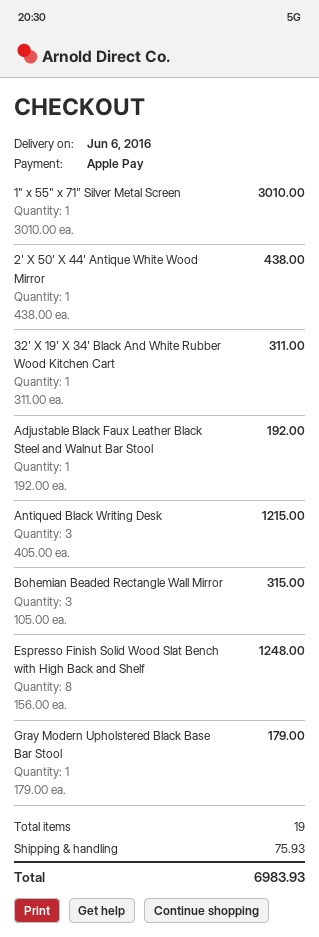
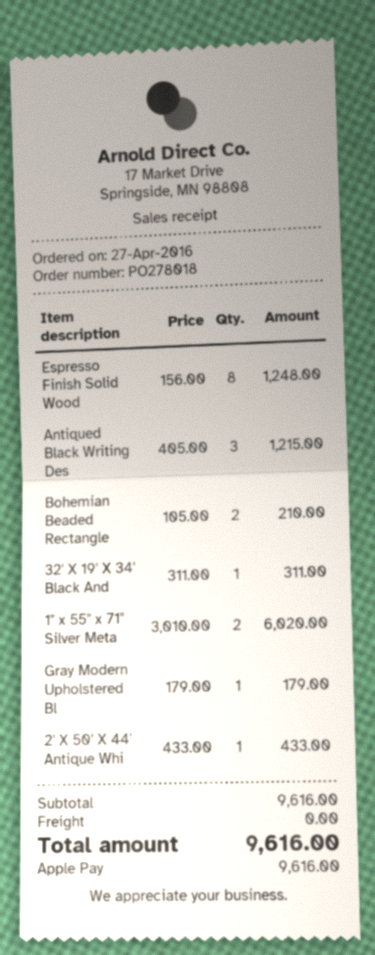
1" x 55" x 71" Silver Metal Screen: 1 x 3010.00 = 3010.00 -> 2 x 3010.00 = 6020.00
2' X 50' X 44' Antique White Wood Mirror: 1 x 438.00 = 438.00 -> 1 x 433.00 = 433.00
Adjustable Black Faux Leather Black Steel and Walnut Bar Stool: 1 x 192.00 = 192.00 -> none
Bohemian Beaded Rectangle Wall Mirror: 3 x 105.00 = 315.00 -> 2 x 105.00 = 210.00
shipping: 75.93 -> 0.00
total: 6983.93 -> 9616.00

